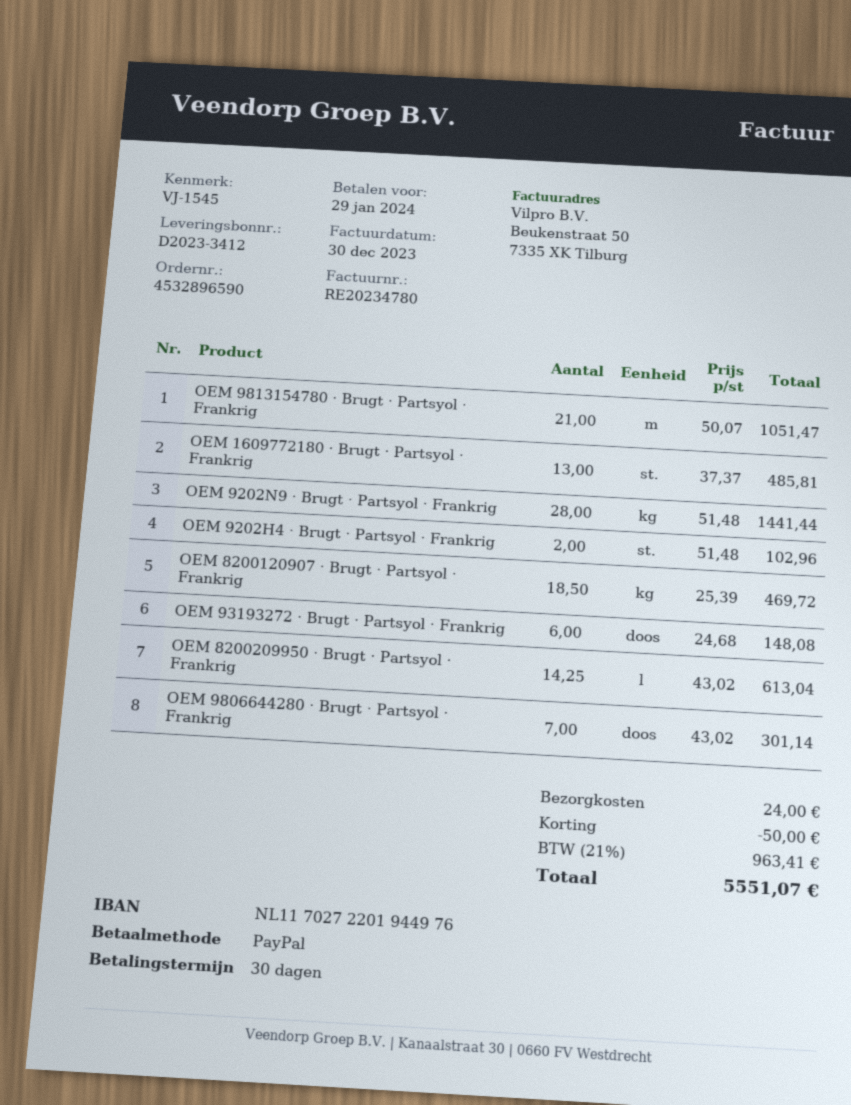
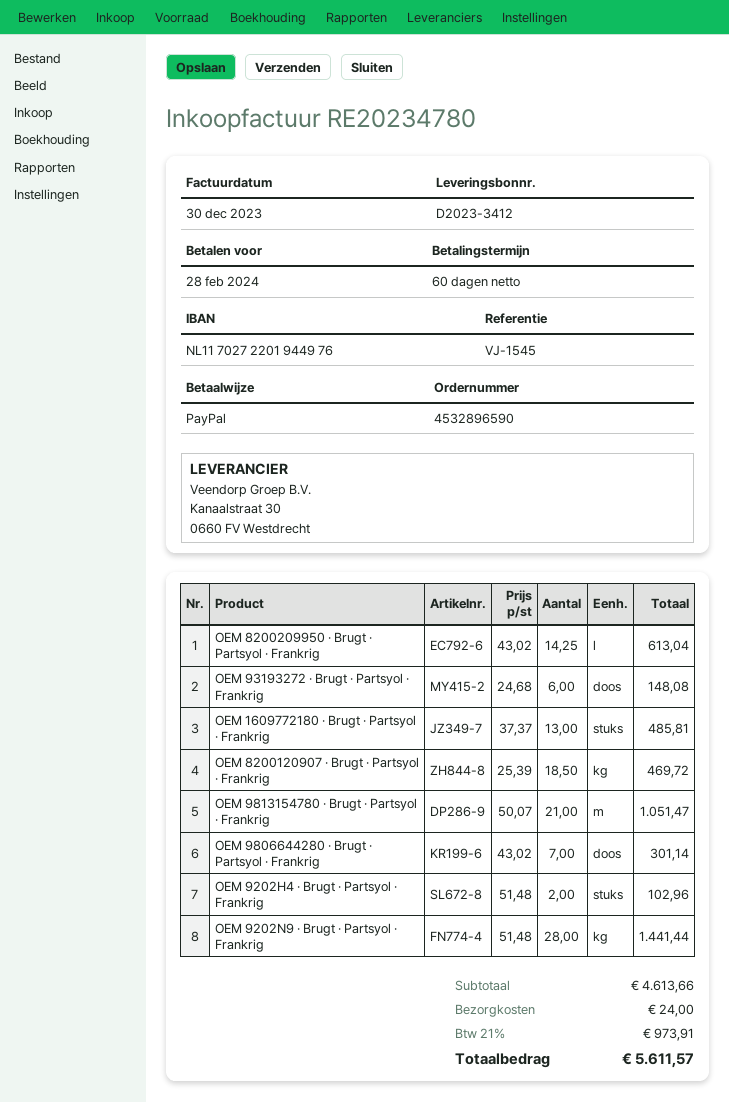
payment terms: 30 days -> 60 days
due date: 2024-01-29 -> 2024-02-28
discount: 50.00 -> none
tax: 21% = 963.41 -> 21% = 973.91
total: 5551.07 -> 5611.57

